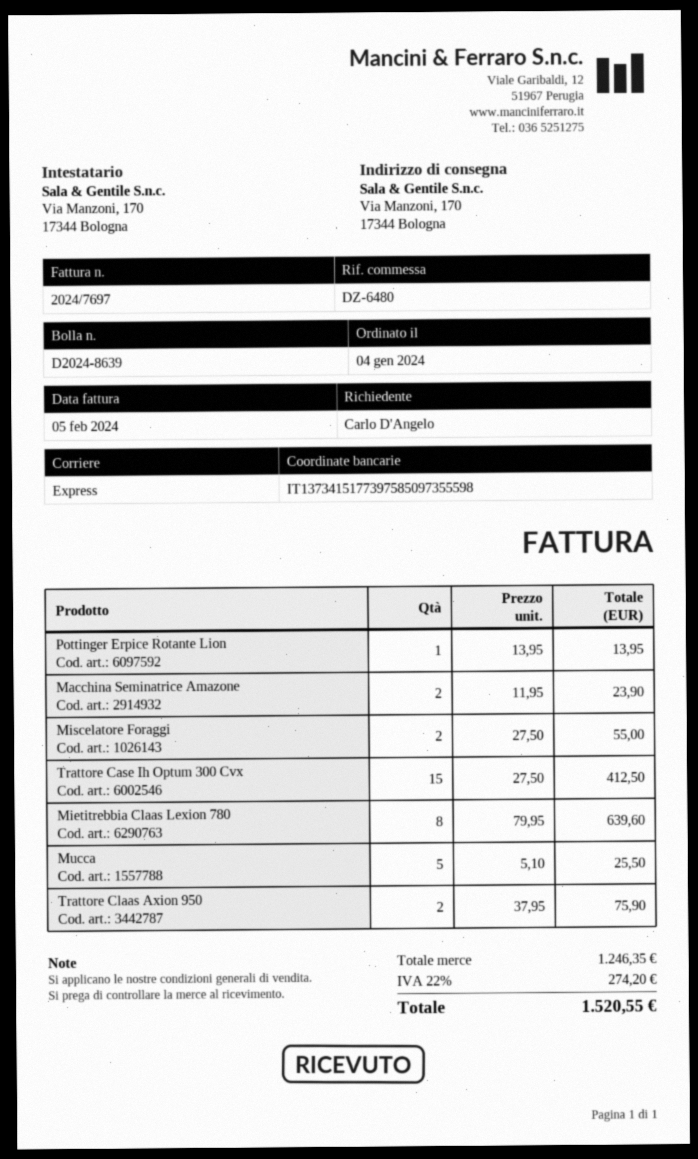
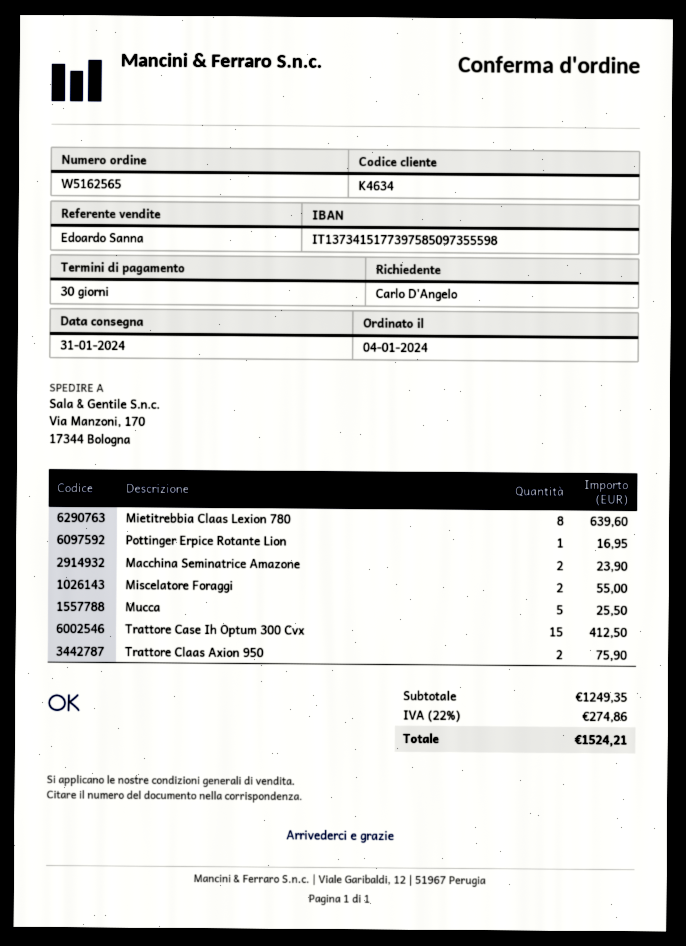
Pottinger Erpice Rotante Lion: 1 for 13.95 -> 1 for 16.95
subtotal: 1246.35 -> 1249.35
tax: 22% = 274.20 -> 22% = 274.86
total: 1520.55 -> 1524.21

